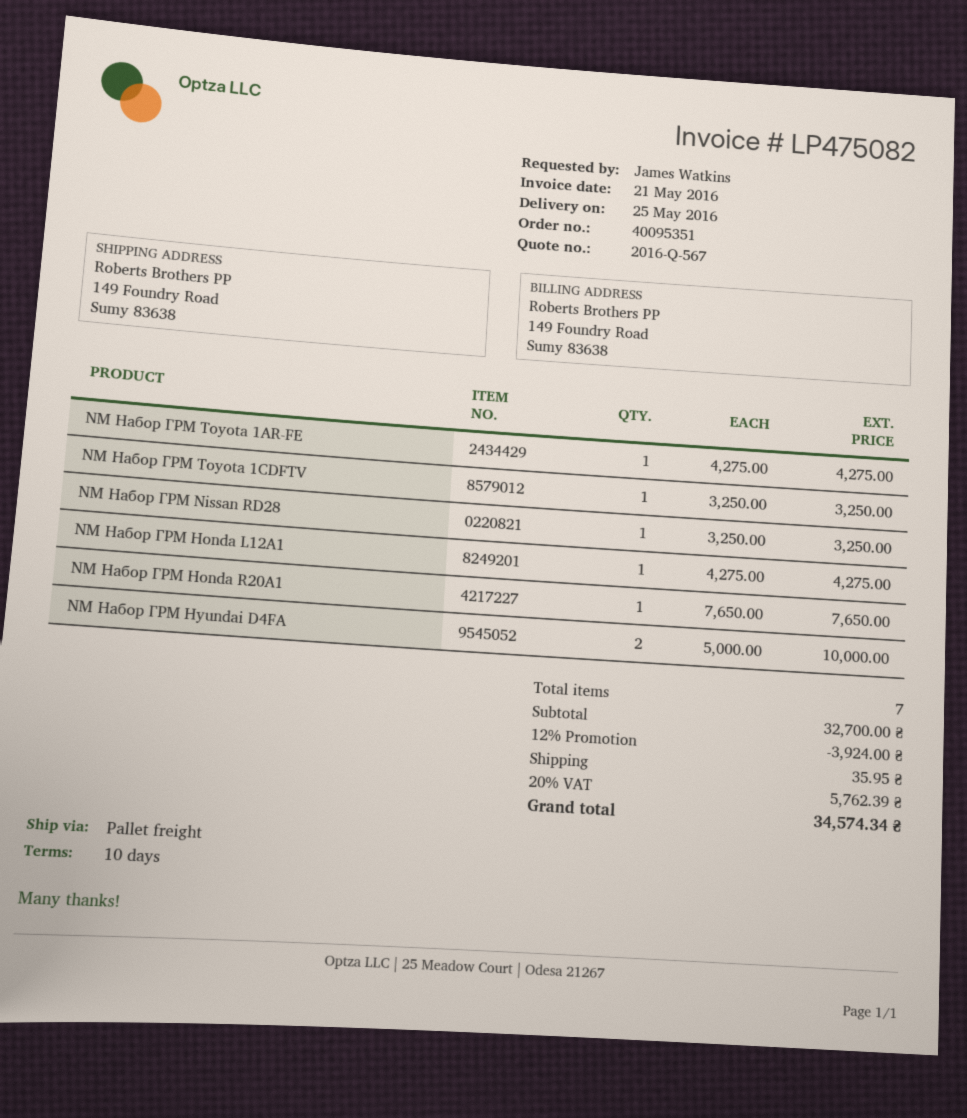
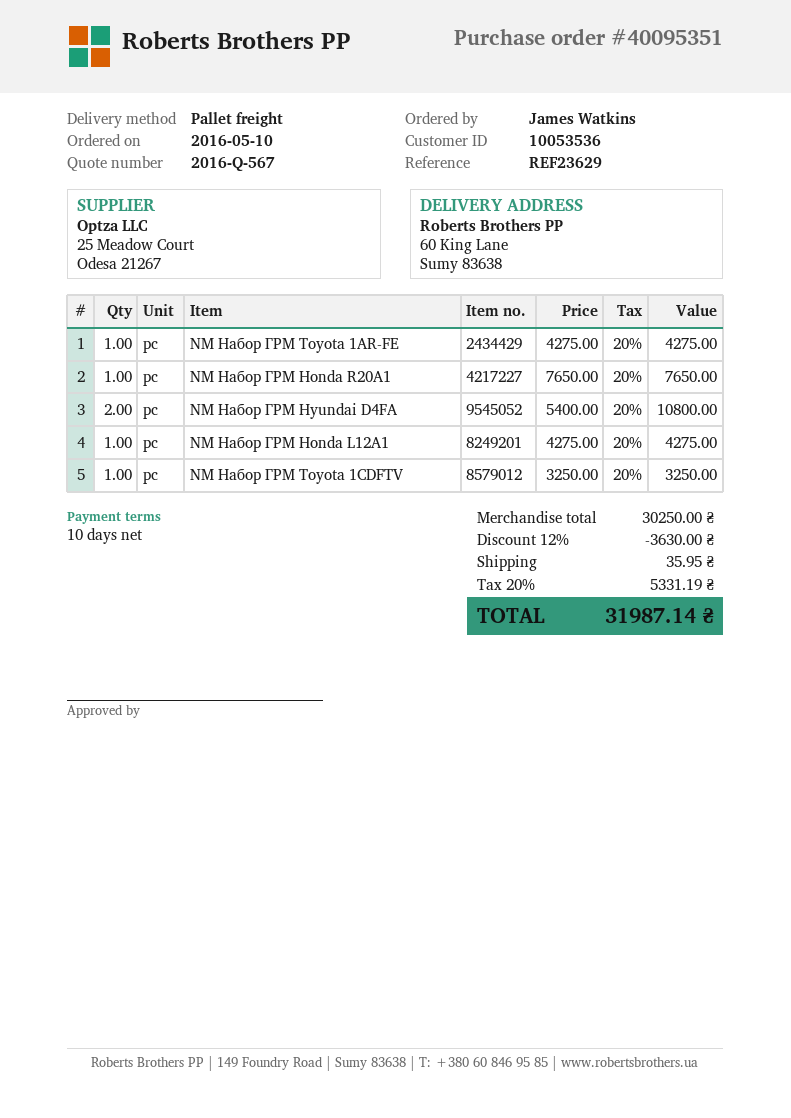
ship to: 149 Foundry Road, Sumy 83638 -> 60 King Lane, Sumy 83638
NM Набор ГРМ Nissan RD28: 1 x 3250.00 = 3250.00 -> none
NM Набор ГРМ Hyundai D4FA: 2 x 5000.00 = 10000.00 -> 2 x 5400.00 = 10800.00
subtotal: 32700.00 -> 30250.00
discount: 12% = 3924.00 -> 12% = 3630.00
tax: 20% = 5762.39 -> 20% = 5331.19
total: 34574.34 -> 31987.14

